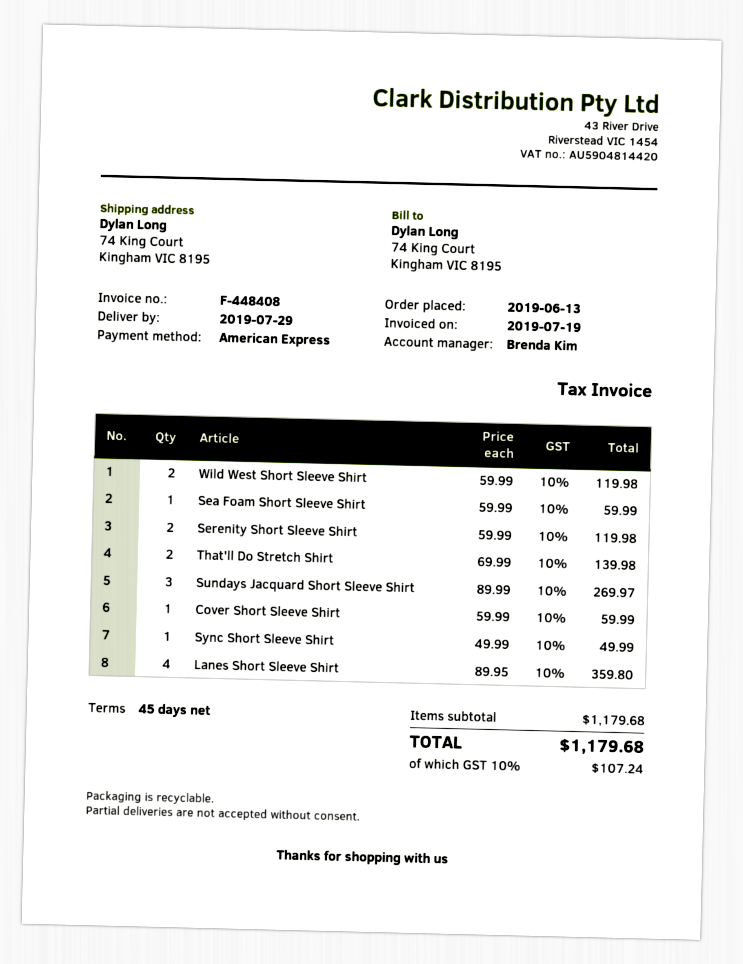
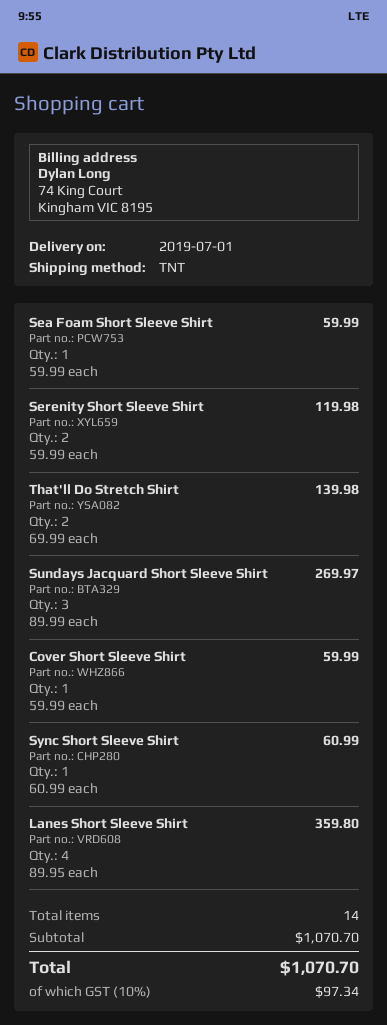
delivery date: 2019-07-29 -> 2019-07-01
Wild West Short Sleeve Shirt: 2 x 59.99 = 119.98 -> none
Sync Short Sleeve Shirt: 1 x 49.99 = 49.99 -> 1 x 60.99 = 60.99
subtotal: 1179.68 -> 1070.70
tax: 10% = 107.24 -> 10% = 97.34
total: 1179.68 -> 1070.70

